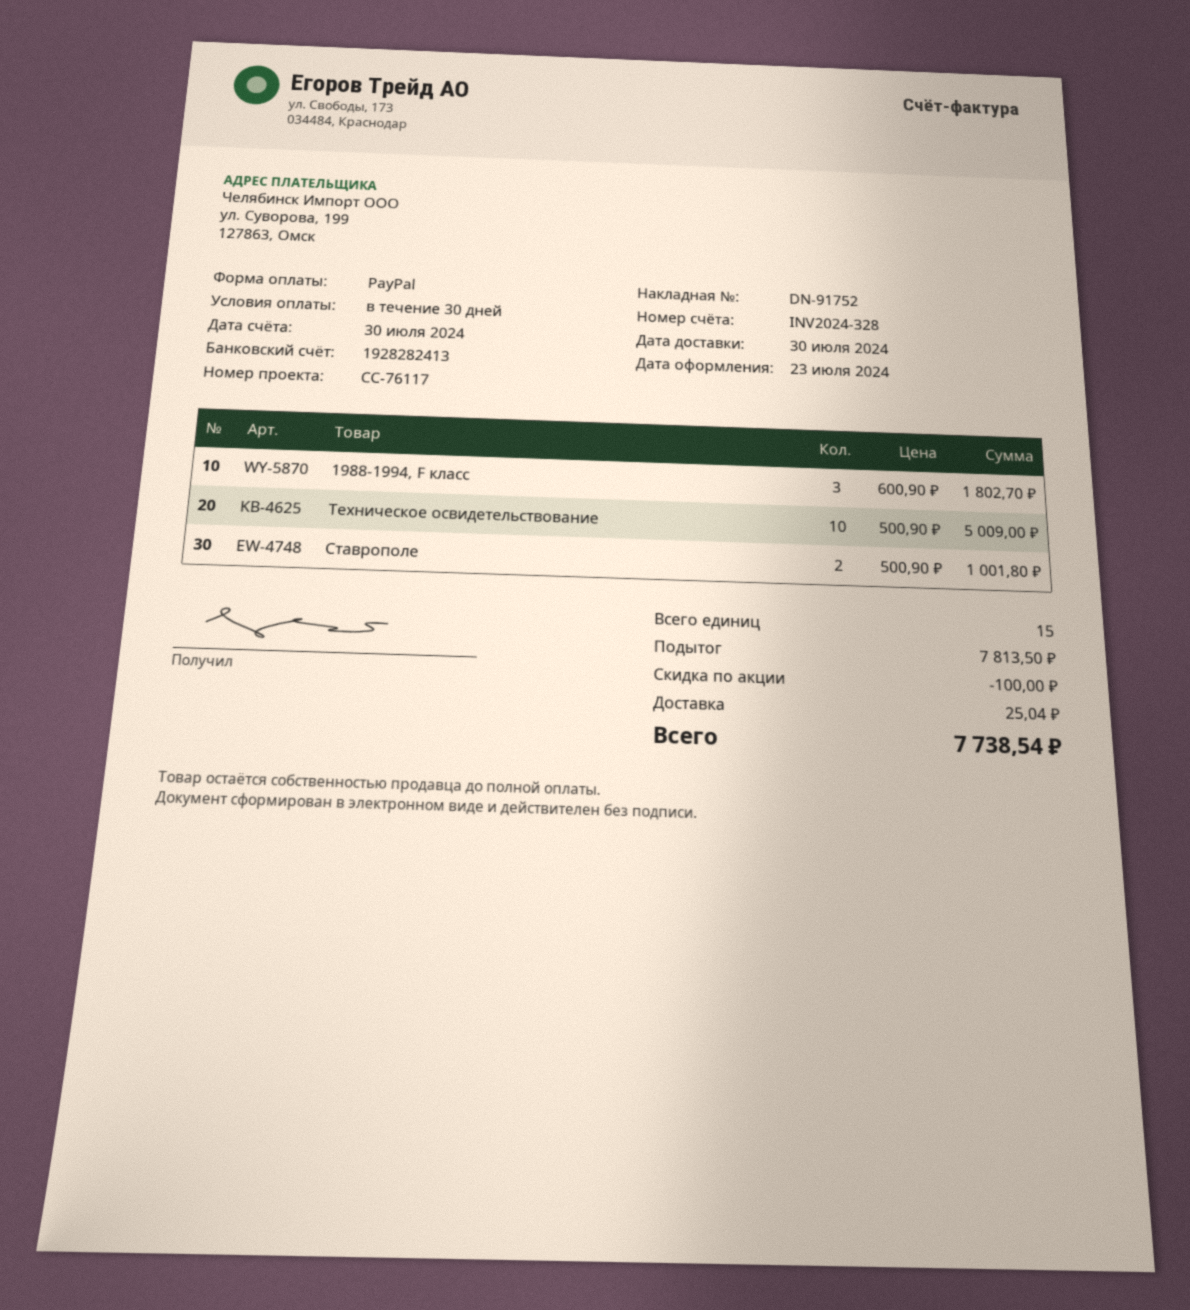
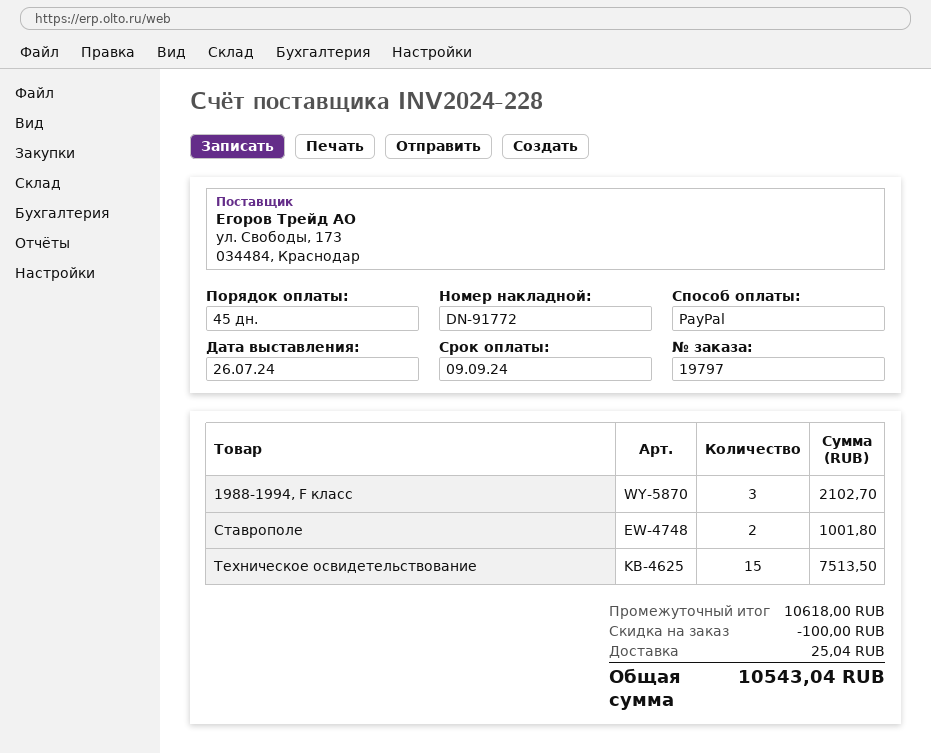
delivery note number: DN-91752 -> DN-91772
invoice number: INV2024-328 -> INV2024-228
invoice date: 2024-07-30 -> 2024-07-26
payment terms: 30 days -> 45 days
1988-1994, F класс: 3 for 1802.70 -> 3 for 2102.70
Техническое освидетельствование: 10 for 5009.00 -> 15 for 7513.50
subtotal: 7813.50 -> 10618.00
total: 7738.54 -> 10543.04

